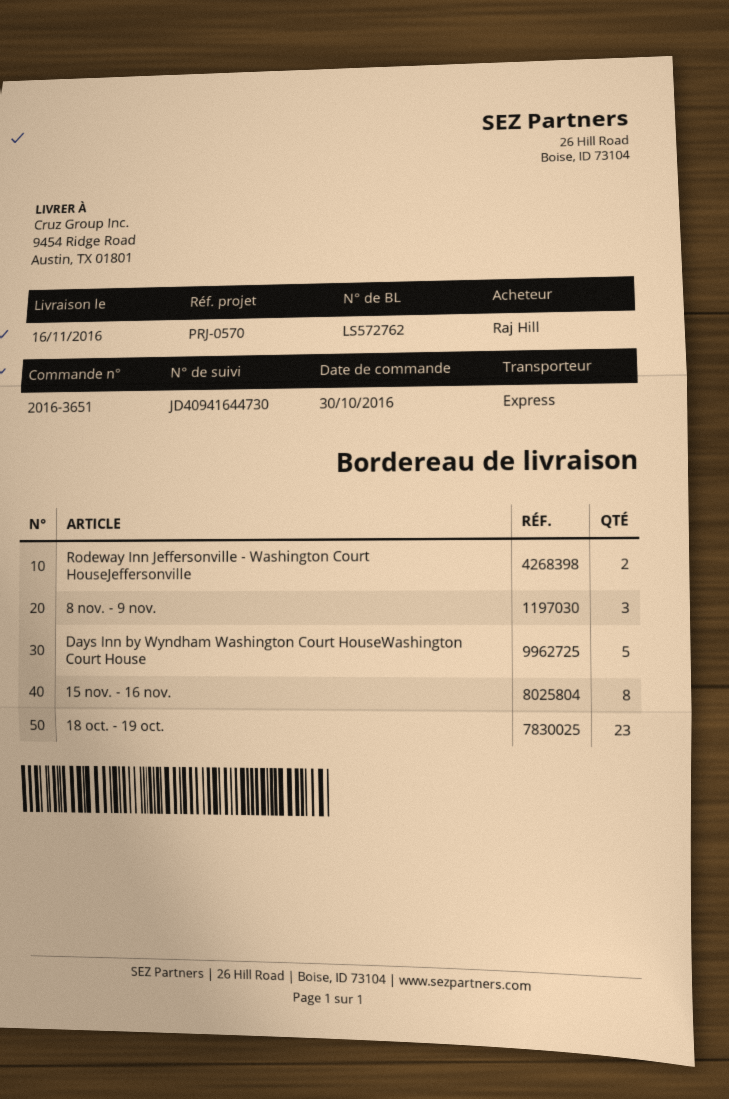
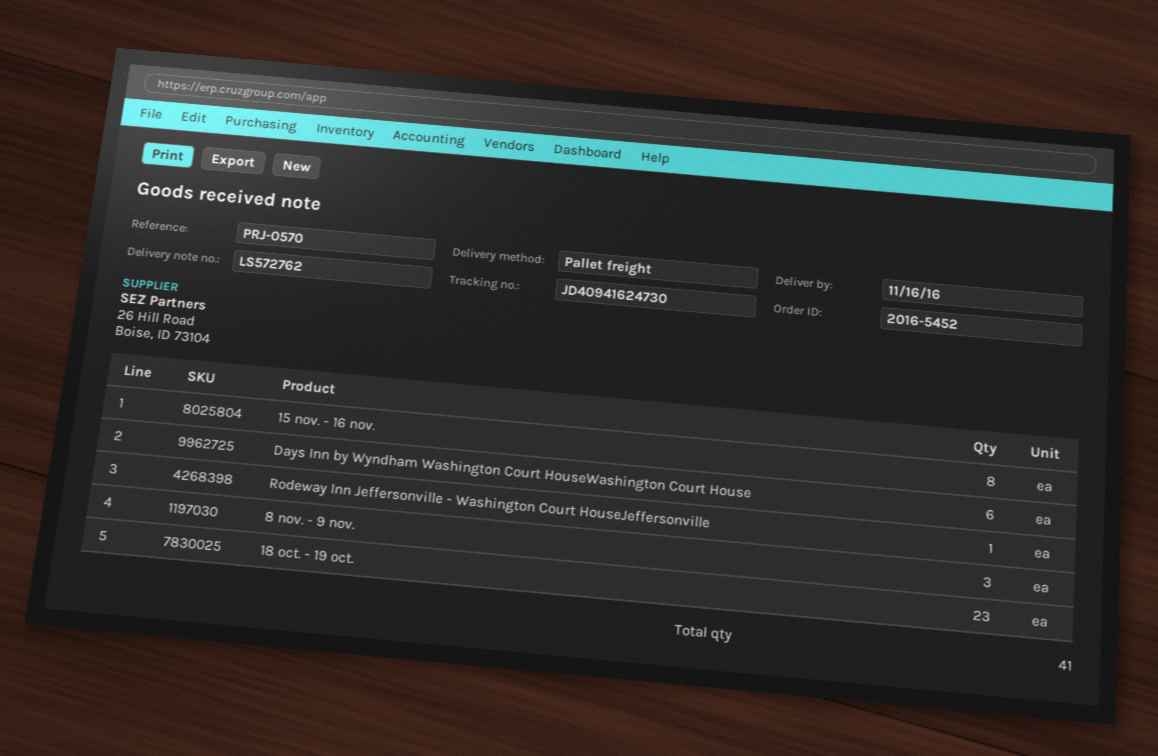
order number: 2016-3651 -> 2016-5452
shipping method: express -> pallet freight
tracking number: JD40941644730 -> JD40941624730
Rodeway Inn Jeffersonville - Washington Court HouseJeffersonville: 2 -> 1
Days Inn by Wyndham Washington Court HouseWashington Court House: 5 -> 6

